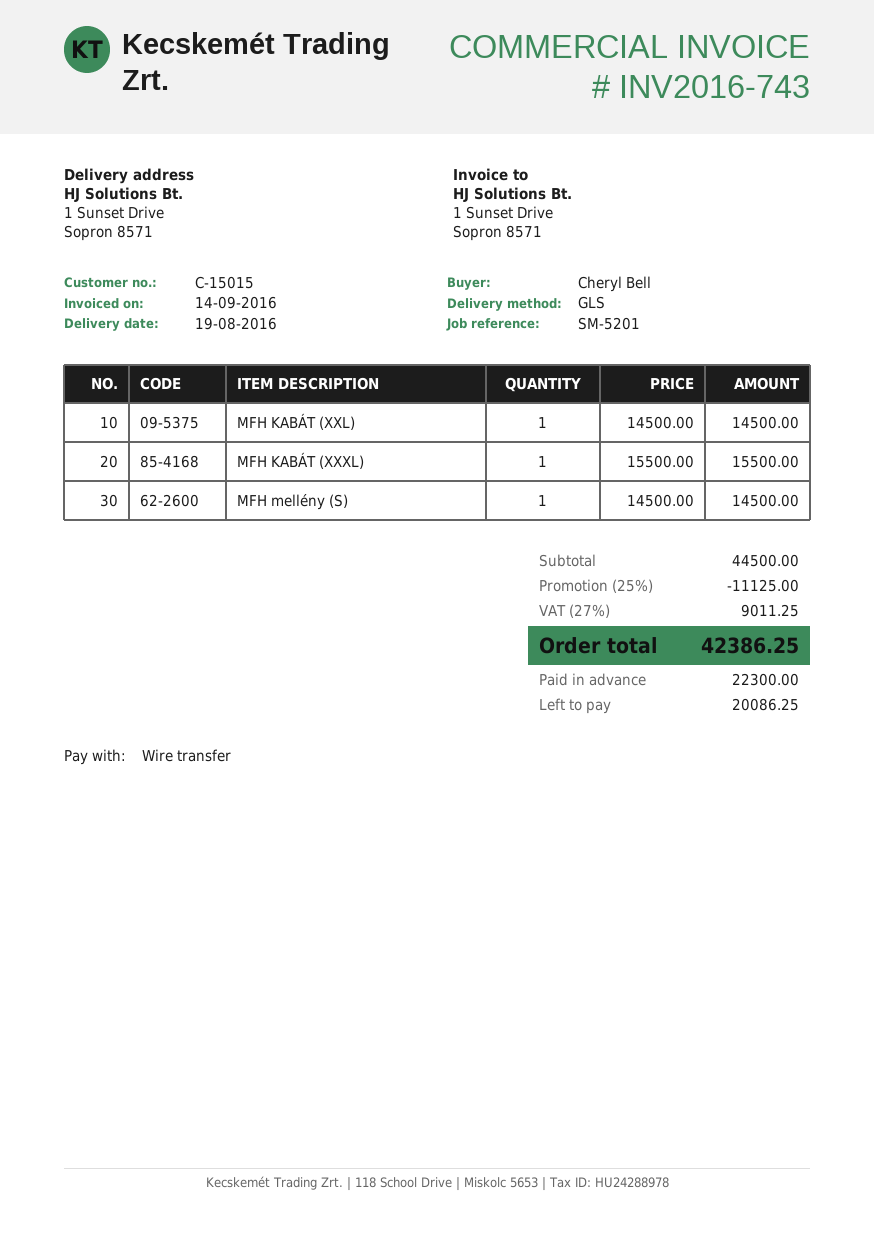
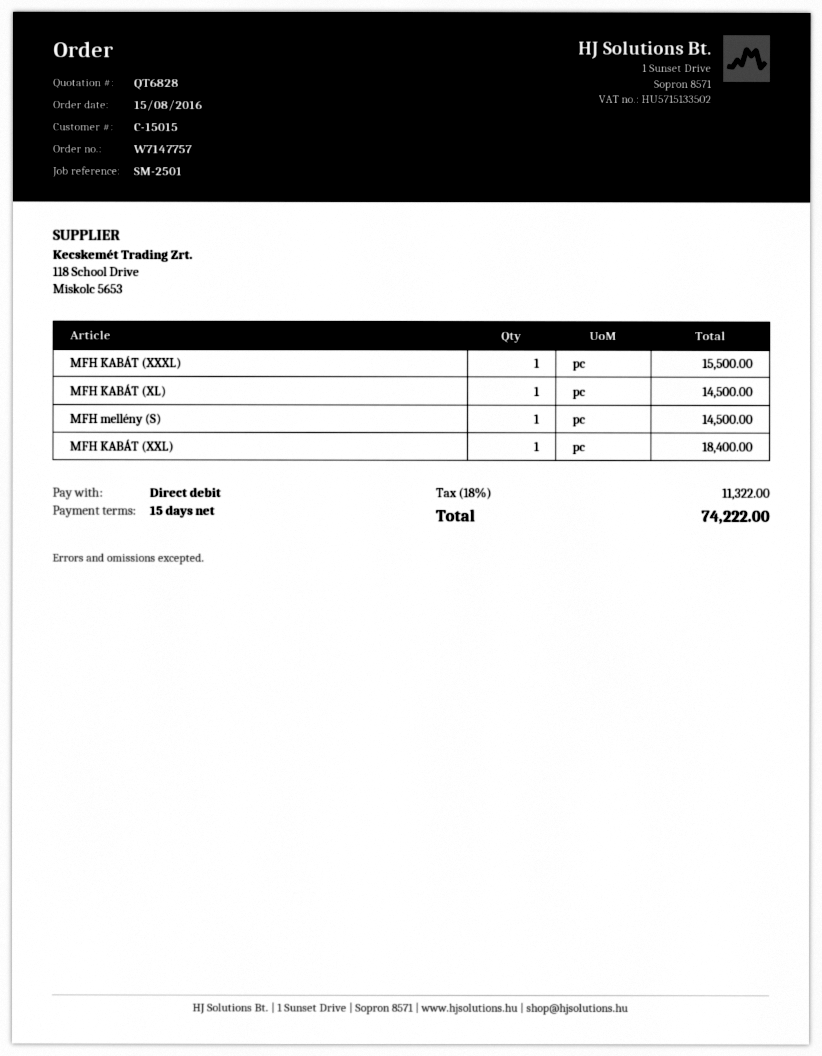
reference: SM-5201 -> SM-2501
payment method: bank transfer -> direct debit
MFH KABÁT (XXL): 1 for 14500.00 -> 1 for 18400.00
MFH KABÁT (XL): none -> 1 for 14500.00
discount: 25% = 11125.00 -> none
tax: 27% = 9011.25 -> 18% = 11322.00
total: 42386.25 -> 74222.00

